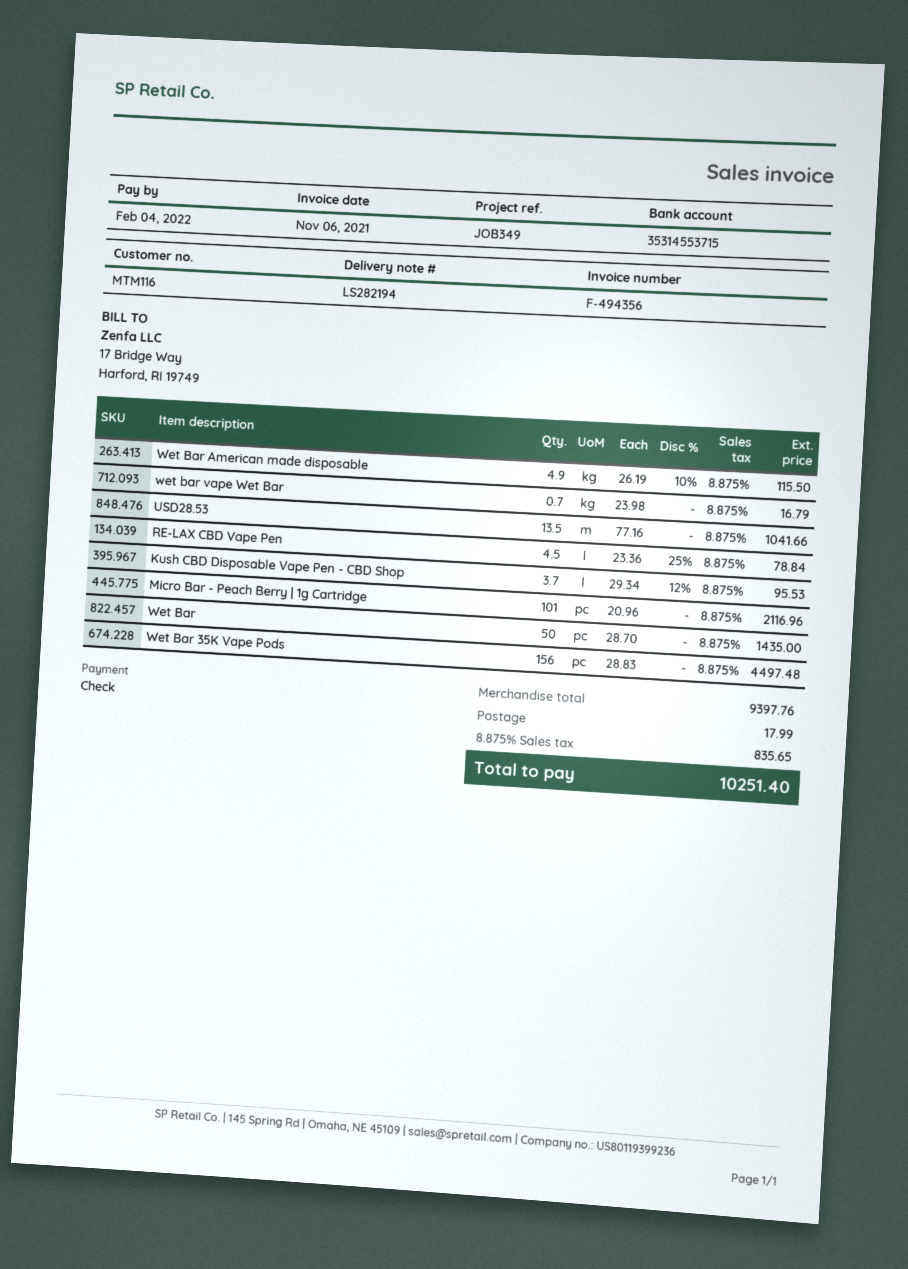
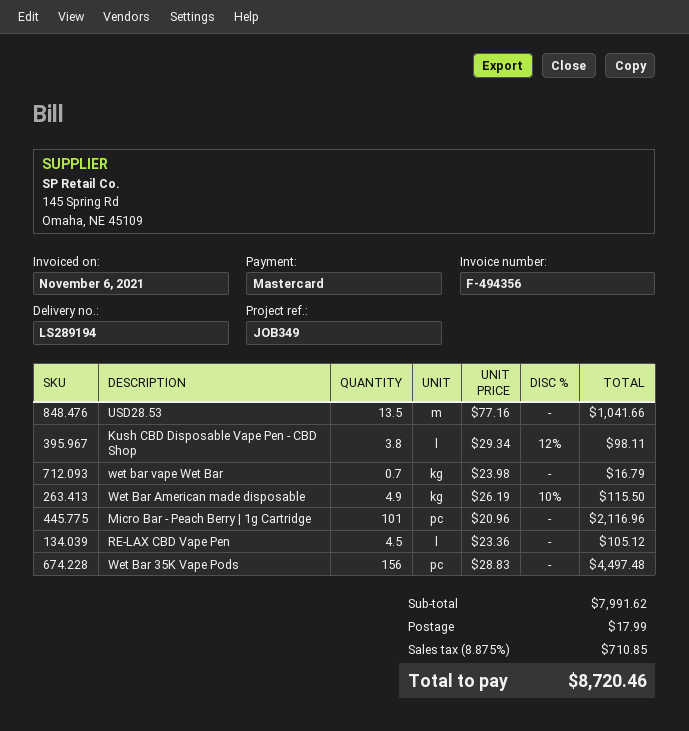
delivery note number: LS282194 -> LS289194
payment method: cheque -> Mastercard
RE-LAX CBD Vape Pen: 4.5 x 23.36 - 25% = 78.84 -> 4.5 x 23.36 = 105.12
Kush CBD Disposable Vape Pen - CBD Shop: 3.7 x 29.34 - 12% = 95.53 -> 3.8 x 29.34 - 12% = 98.11
Wet Bar: 50 x 28.70 = 1435.00 -> none
subtotal: 9397.76 -> 7991.62
tax: 8.875% = 835.65 -> 8.875% = 710.85
total: 10251.40 -> 8720.46

